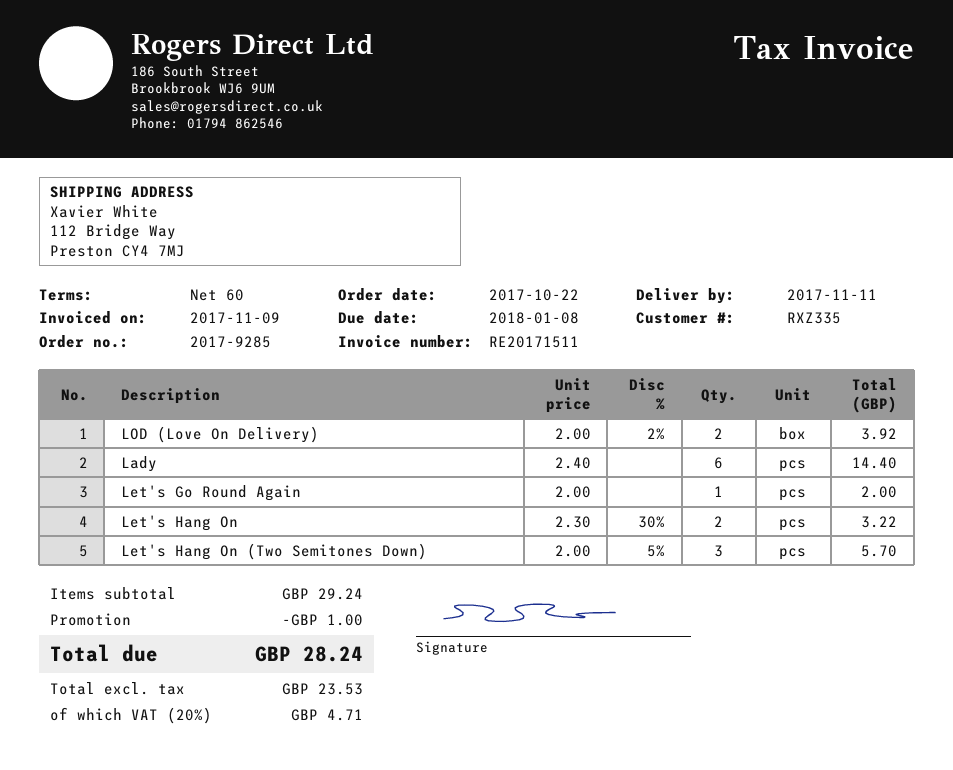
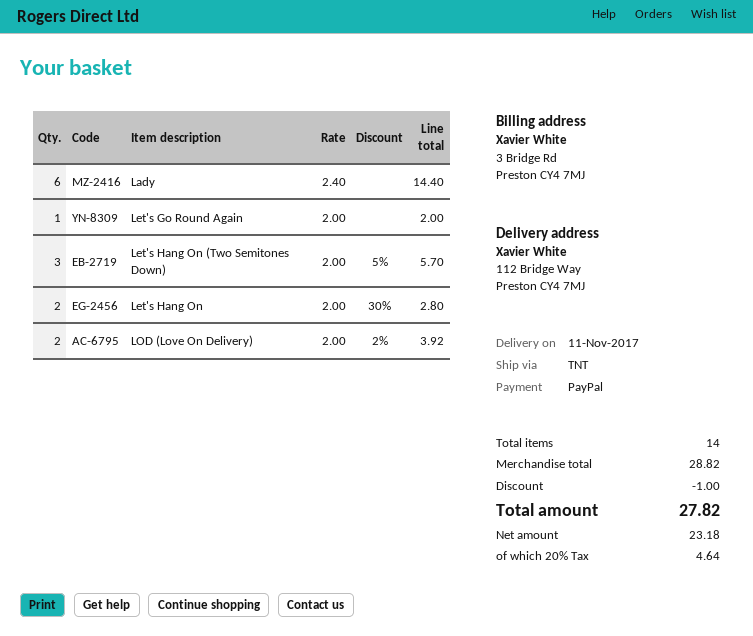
Let's Hang On: 2 x 2.30 - 30% = 3.22 -> 2 x 2.00 - 30% = 2.80
subtotal: 29.24 -> 28.82
net: 23.53 -> 23.18
tax: 20% = 4.71 -> 20% = 4.64
total: 28.24 -> 27.82

